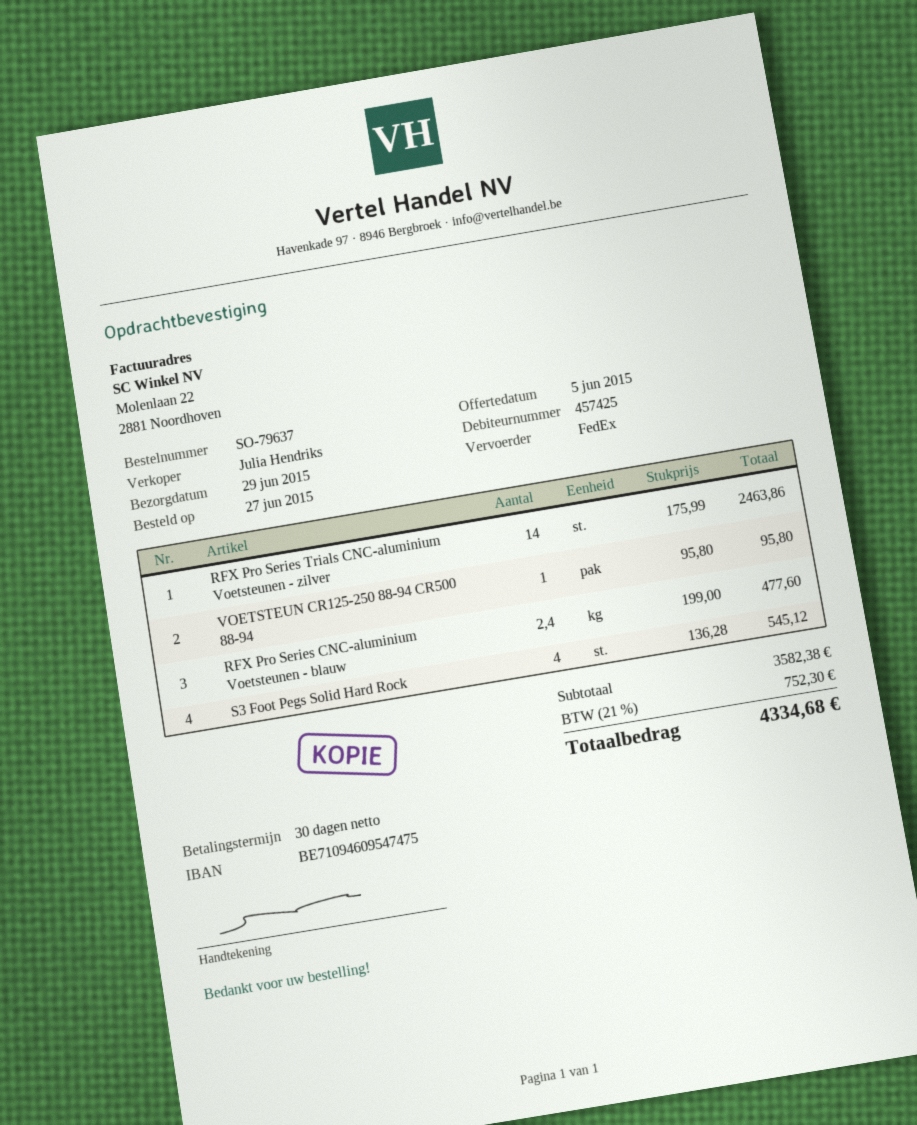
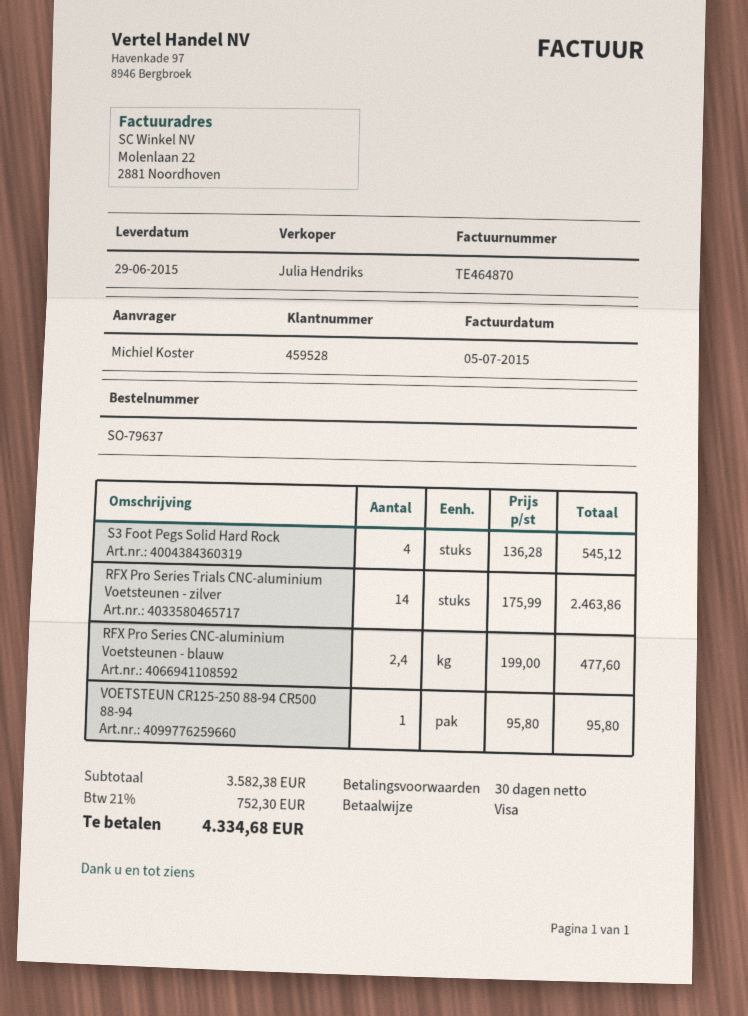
customer number: 457425 -> 459528

